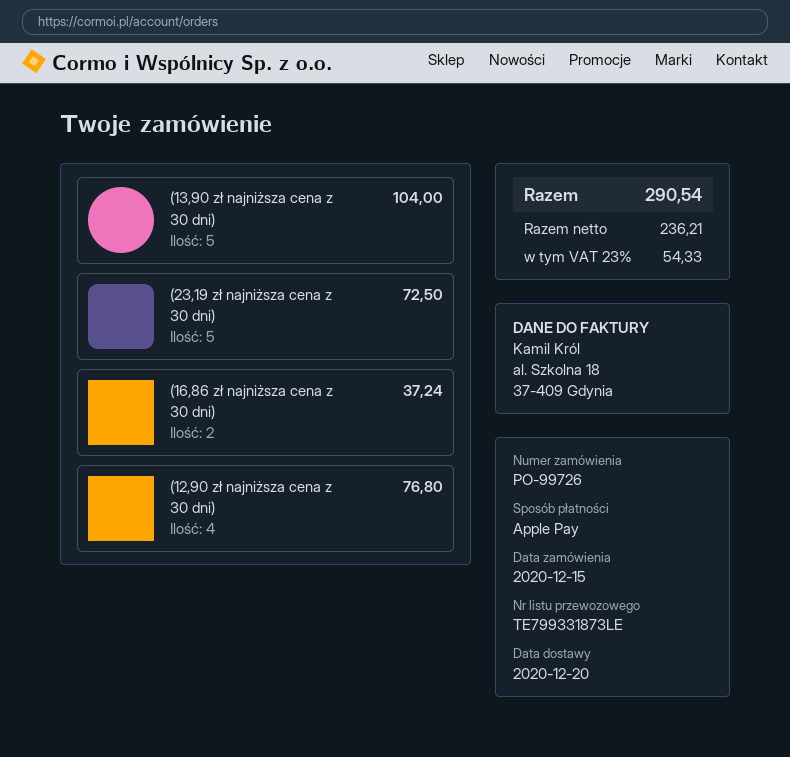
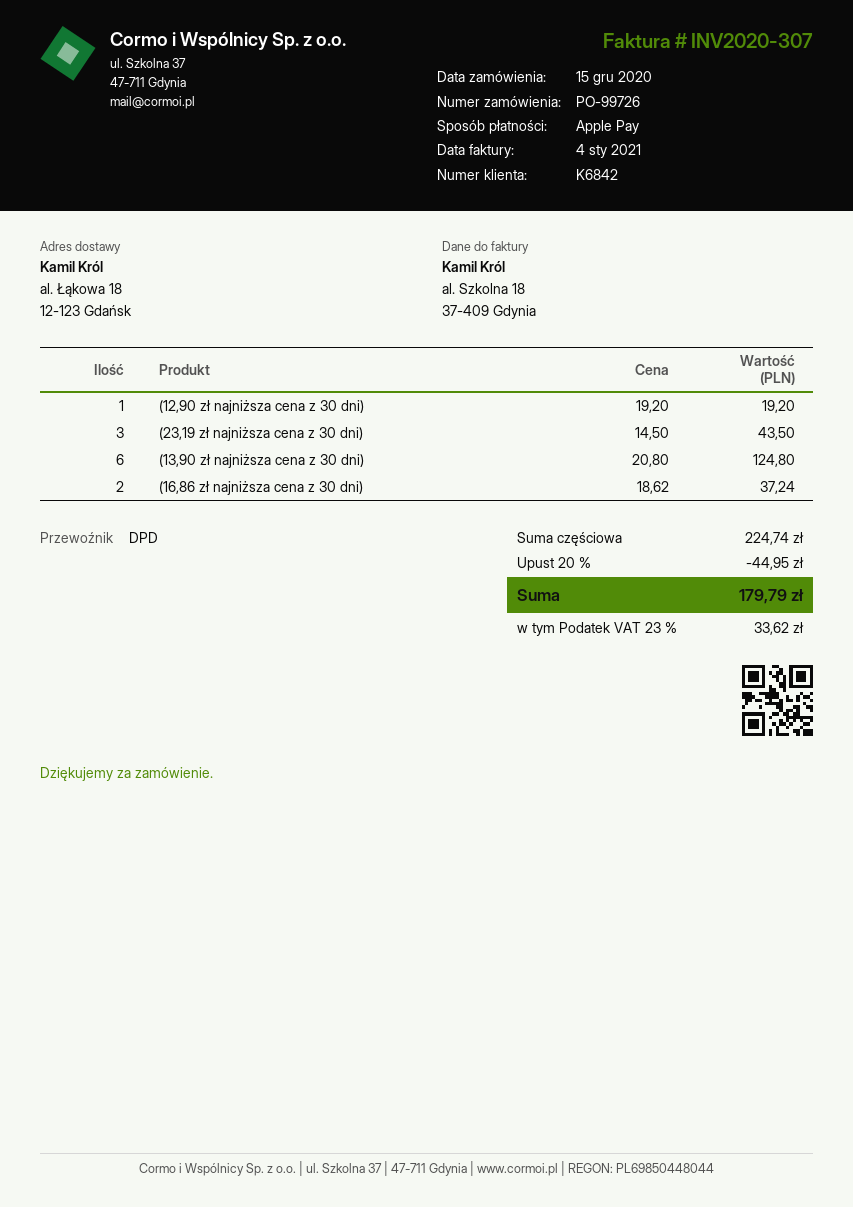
(13,90 zł najniższa cena z 30 dni): 5 for 104.00 -> 6 for 124.80
(23,19 zł najniższa cena z 30 dni): 5 for 72.50 -> 3 for 43.50
(12,90 zł najniższa cena z 30 dni): 4 for 76.80 -> 1 for 19.20
discount: none -> 20% = 44.95
tax: 23% = 54.33 -> 23% = 33.62
total: 290.54 -> 179.79

